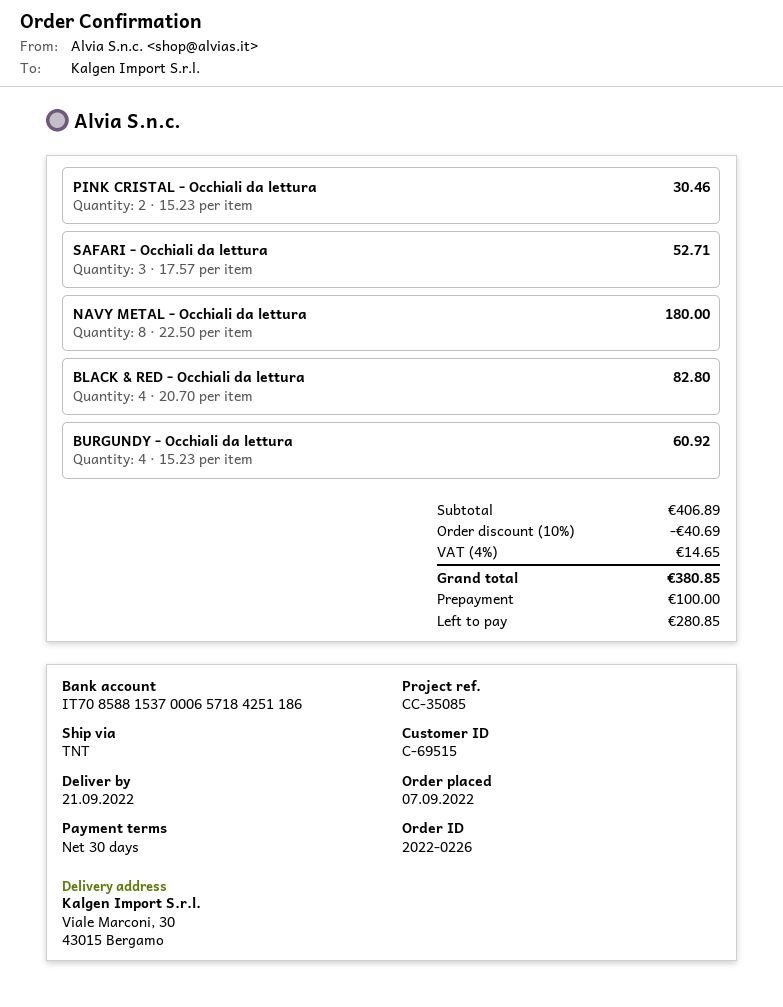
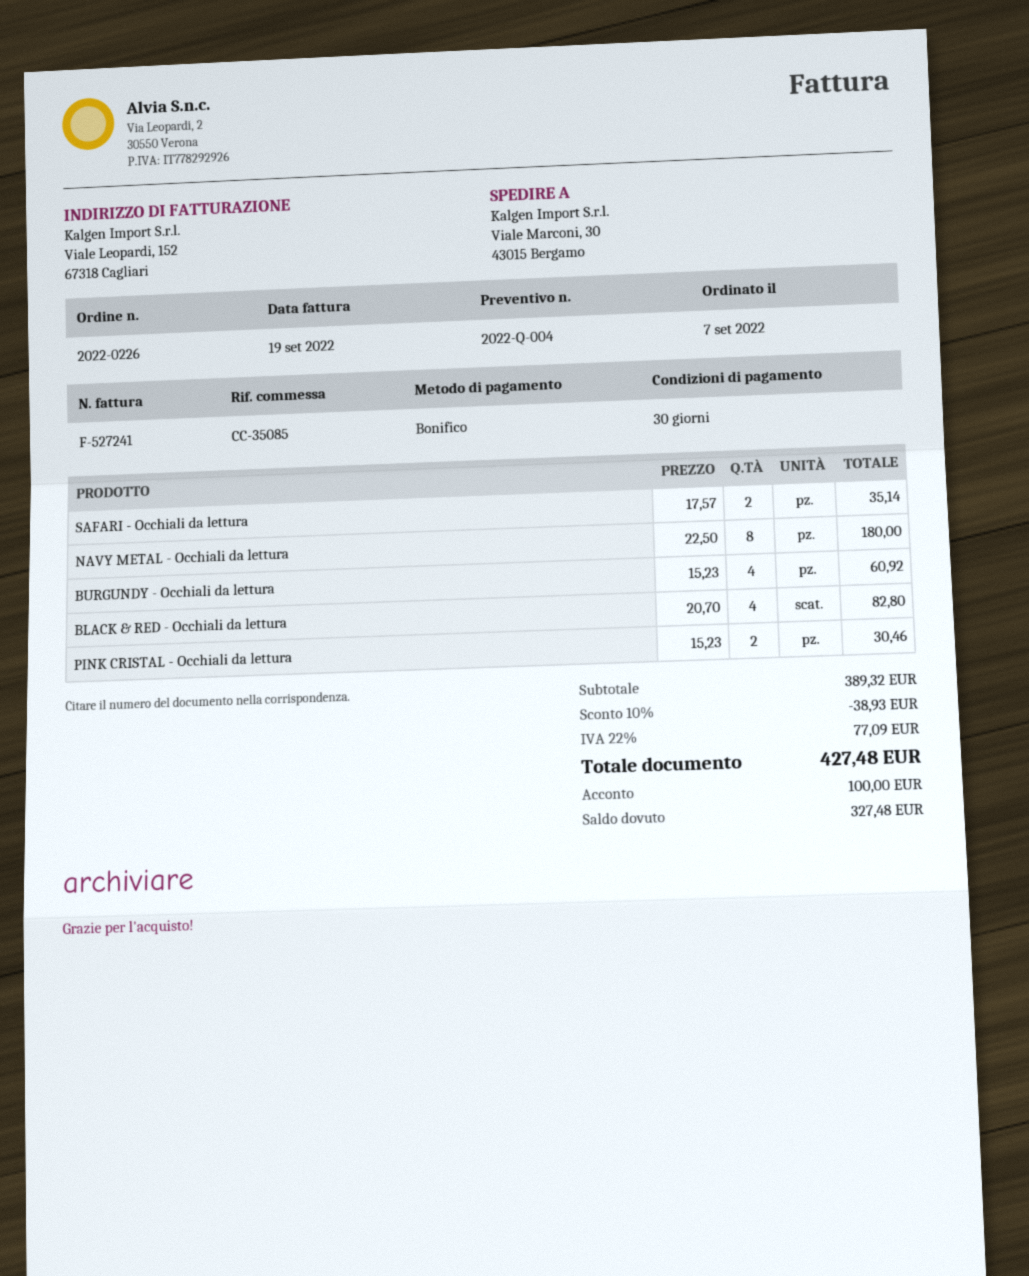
SAFARI - Occhiali da lettura: 3 x 17.57 = 52.71 -> 2 x 17.57 = 35.14
subtotal: 406.89 -> 389.32
discount: 10% = 40.69 -> 10% = 38.93
tax: 4% = 14.65 -> 22% = 77.09
total: 380.85 -> 427.48
balance: 280.85 -> 327.48

